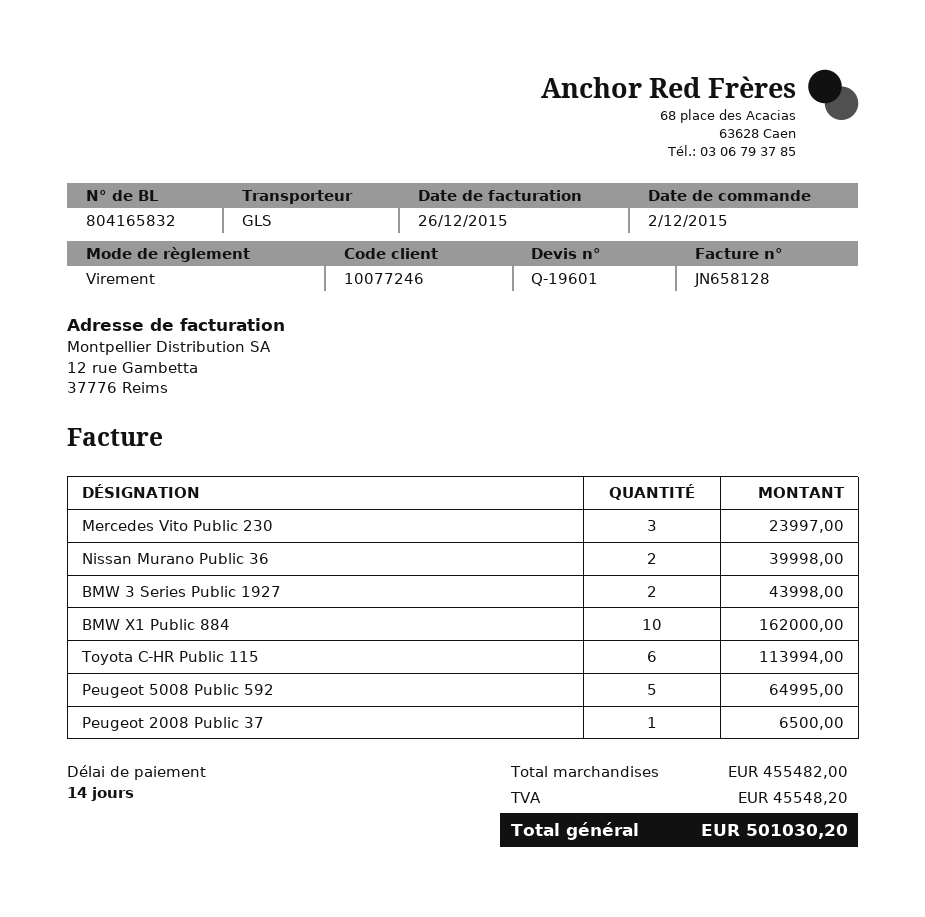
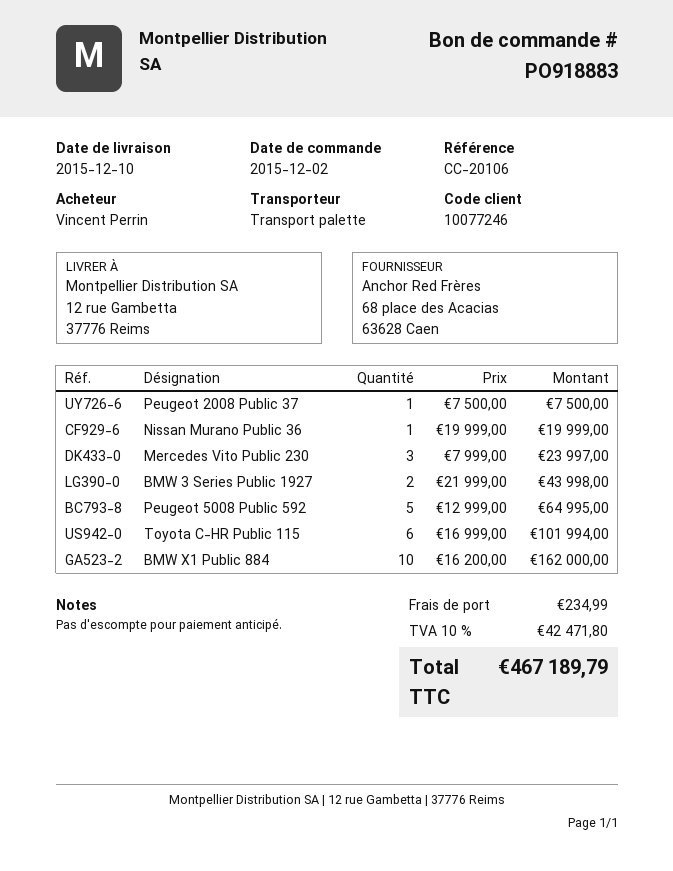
shipping method: GLS -> pallet freight
Nissan Murano Public 36: 2 for 39998.00 -> 1 for 19999.00
Toyota C-HR Public 115: 6 for 113994.00 -> 6 for 101994.00
Peugeot 2008 Public 37: 1 for 6500.00 -> 1 for 7500.00
shipping: none -> 234.99
tax: 45548.20 -> 42471.80
total: 501030.20 -> 467189.79

